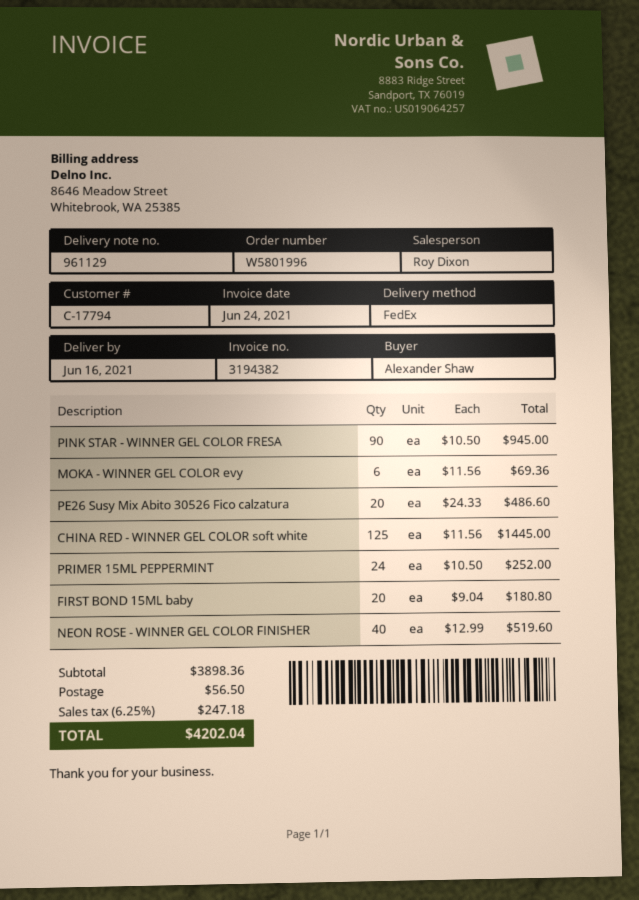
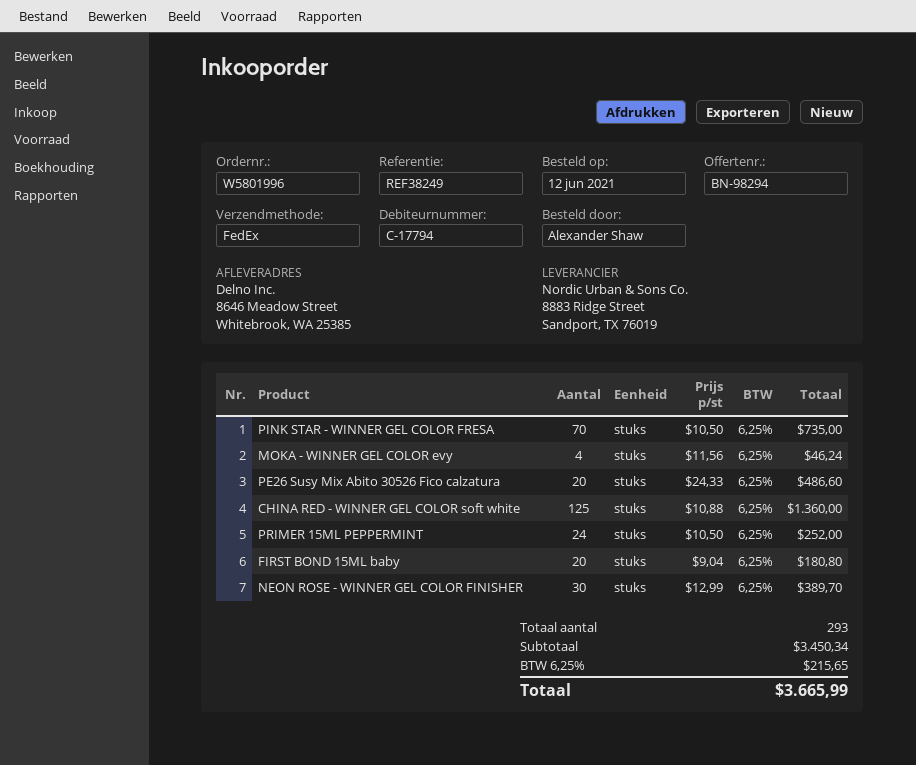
PINK STAR - WINNER GEL COLOR FRESA: 90 x 10.50 = 945.00 -> 70 x 10.50 = 735.00
MOKA - WINNER GEL COLOR evy: 6 x 11.56 = 69.36 -> 4 x 11.56 = 46.24
CHINA RED - WINNER GEL COLOR soft white: 125 x 11.56 = 1445.00 -> 125 x 10.88 = 1360.00
NEON ROSE - WINNER GEL COLOR FINISHER: 40 x 12.99 = 519.60 -> 30 x 12.99 = 389.70
subtotal: 3898.36 -> 3450.34
shipping: 56.50 -> none
tax: 6.25% = 247.18 -> 6.25% = 215.65
total: 4202.04 -> 3665.99

